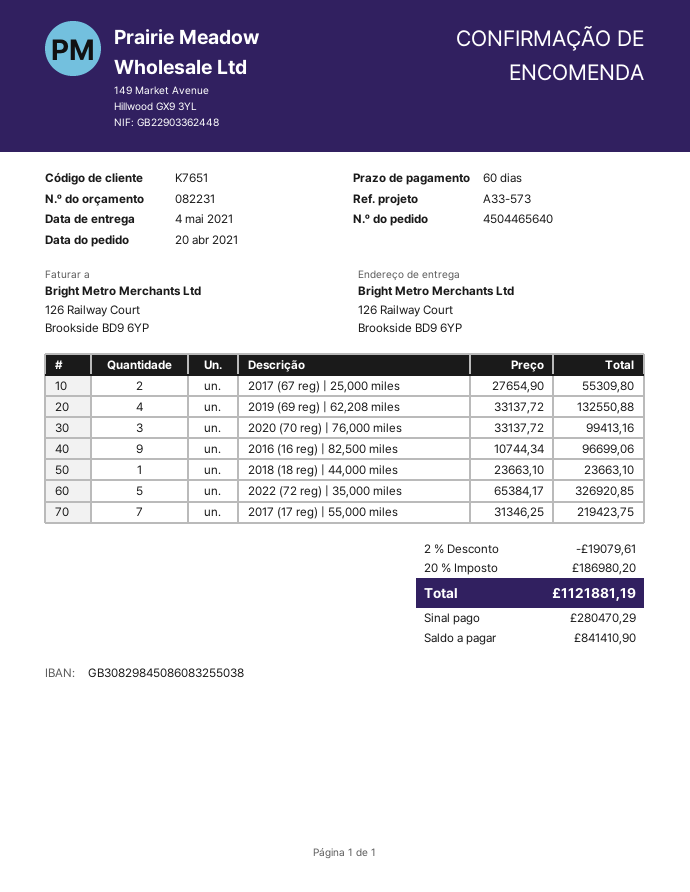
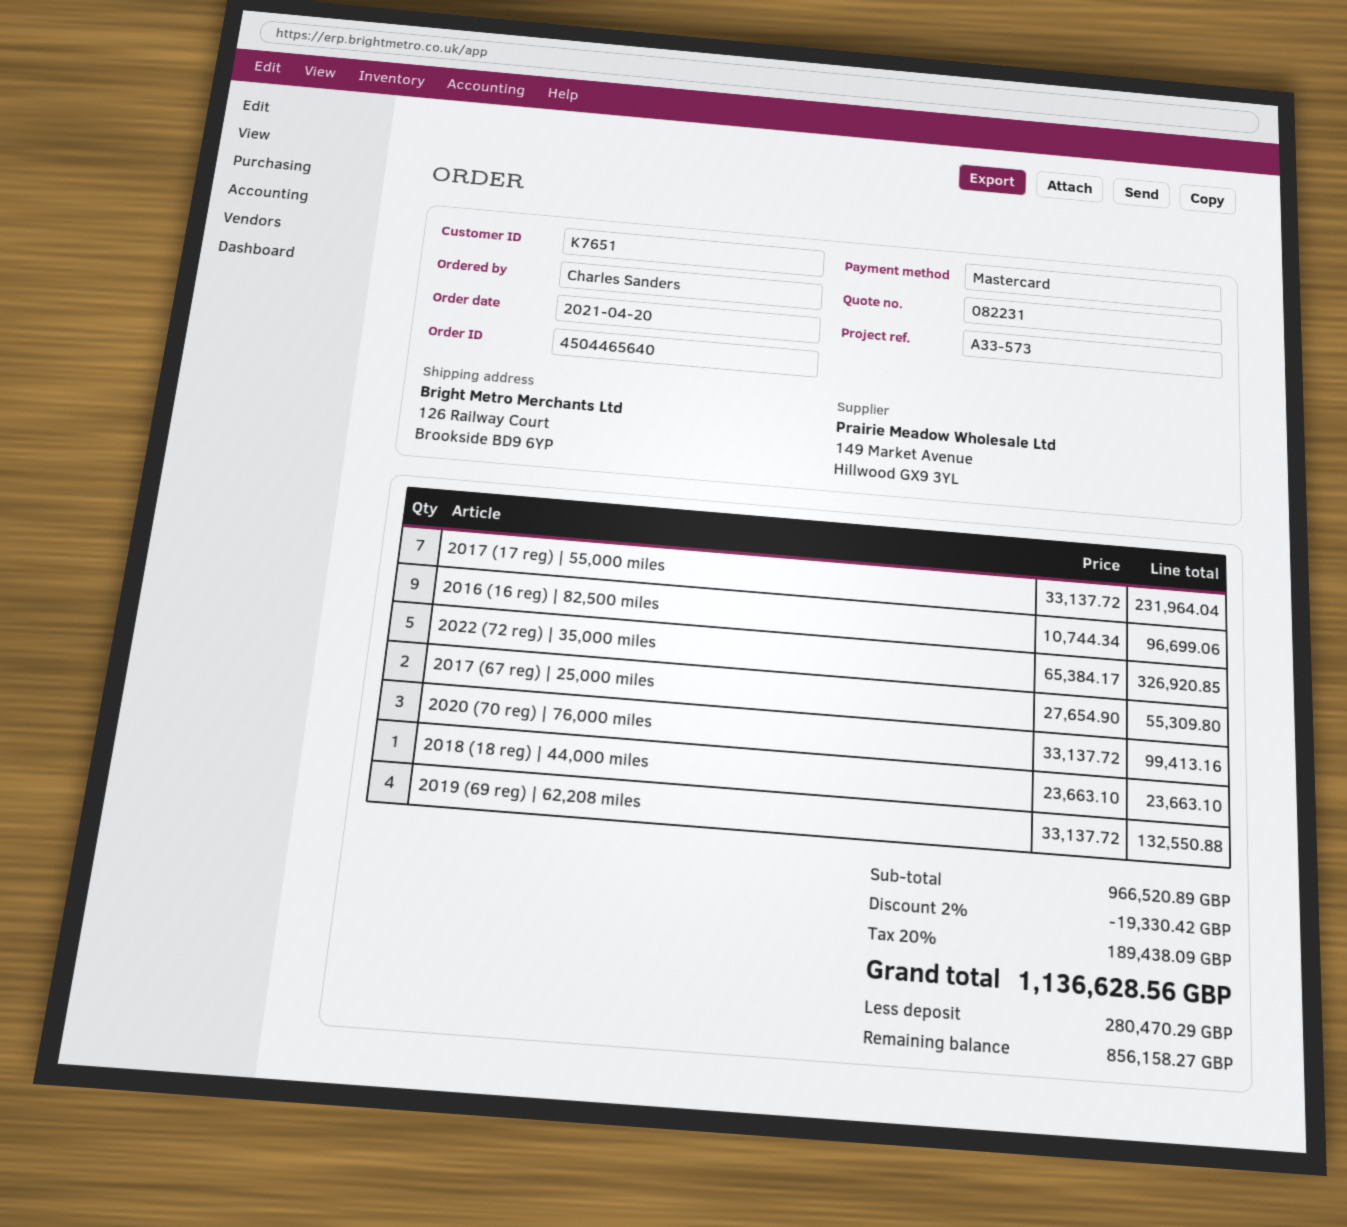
2017 (17 reg) | 55,000 miles: 7 x 31346.25 = 219423.75 -> 7 x 33137.72 = 231964.04
discount: 2% = 19079.61 -> 2% = 19330.42
tax: 20% = 186980.20 -> 20% = 189438.09
total: 1121881.19 -> 1136628.56
balance: 841410.90 -> 856158.27

